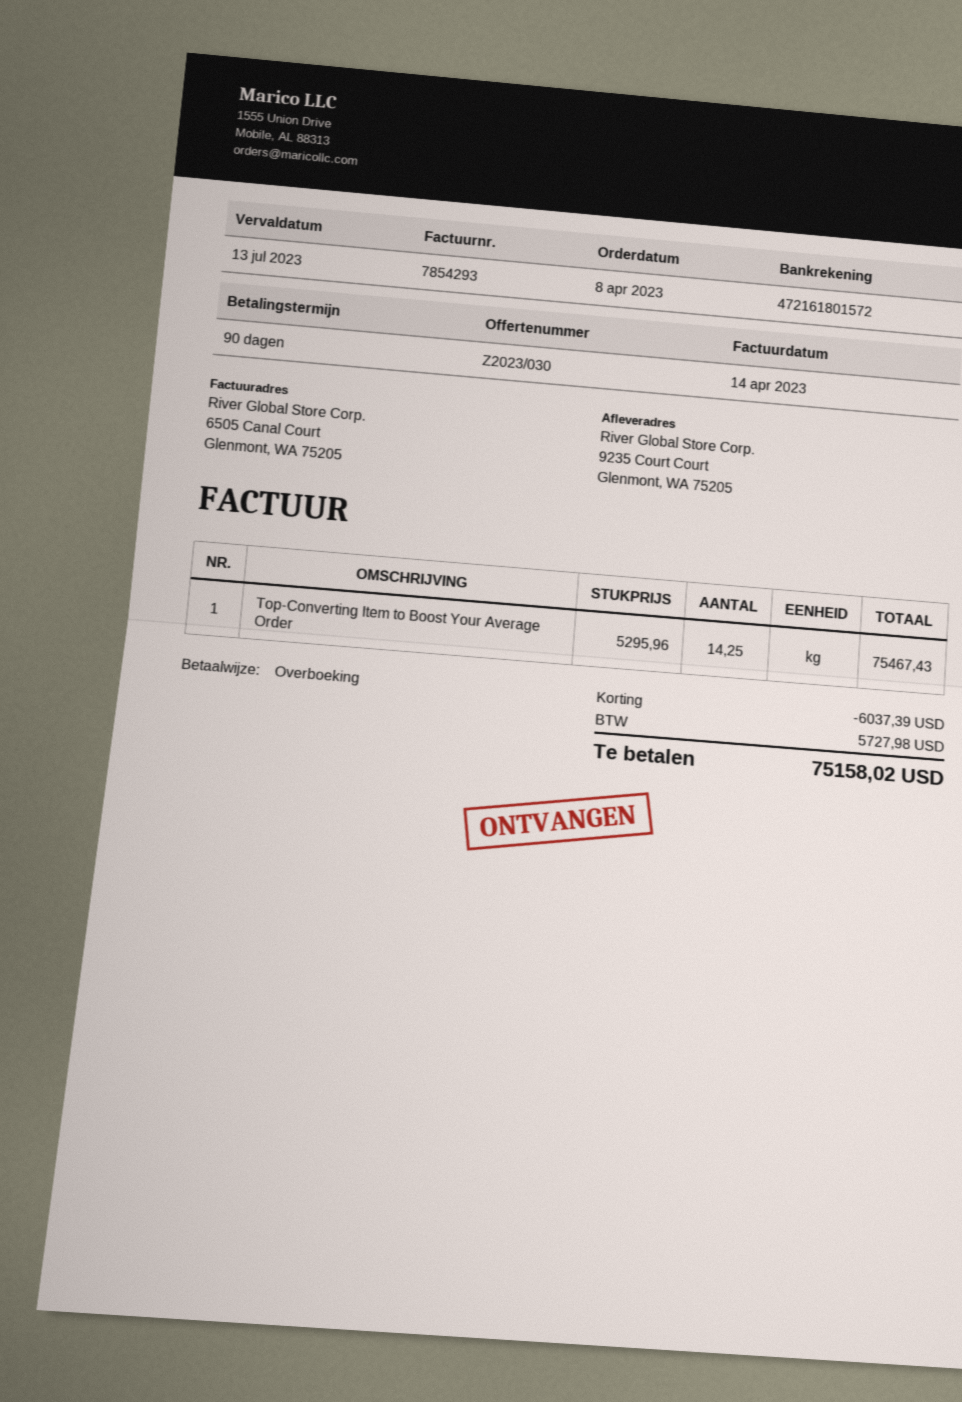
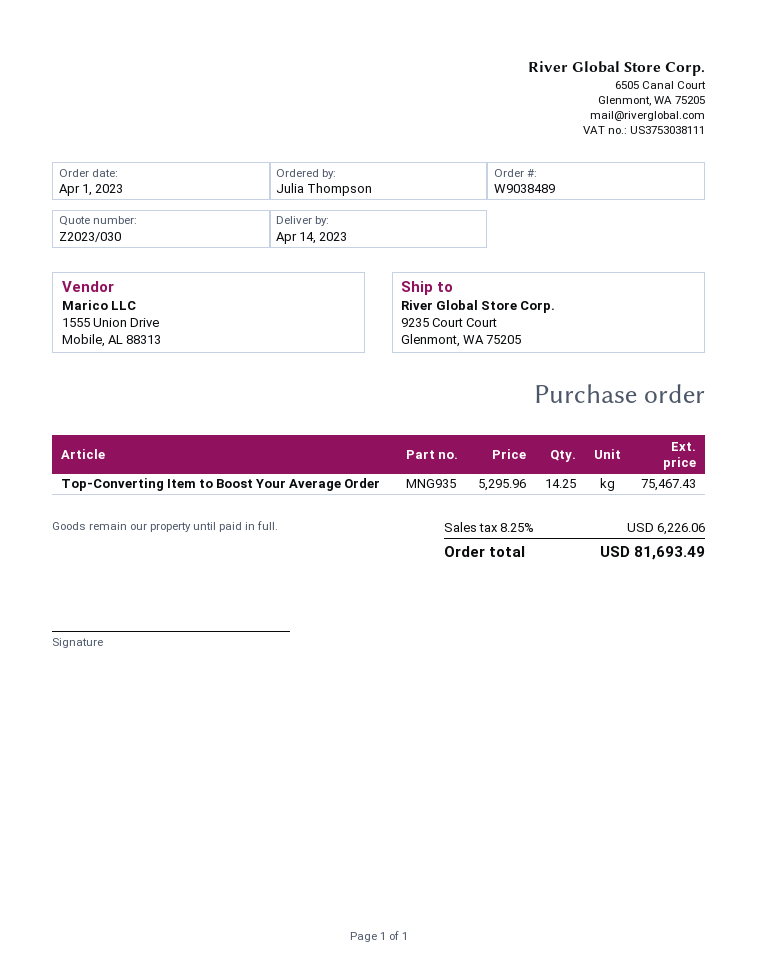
order date: 2023-04-08 -> 2023-04-01
discount: 6037.39 -> none
tax: 5727.98 -> 6226.06
total: 75158.02 -> 81693.49

